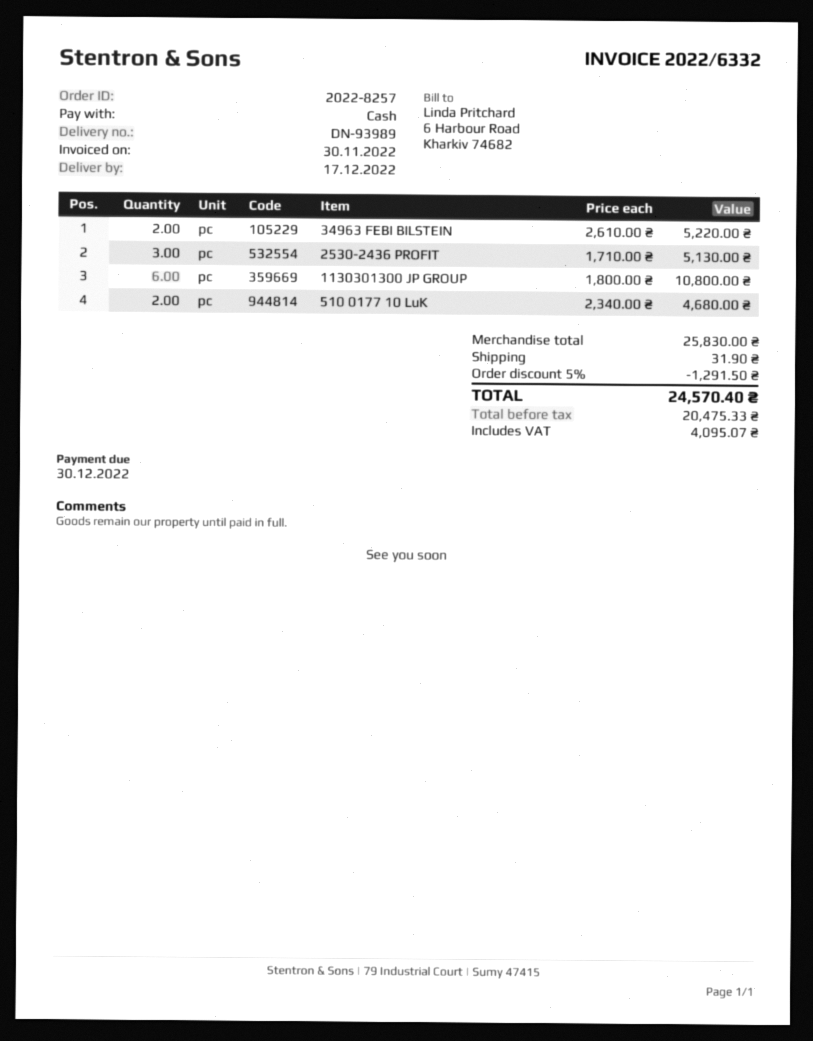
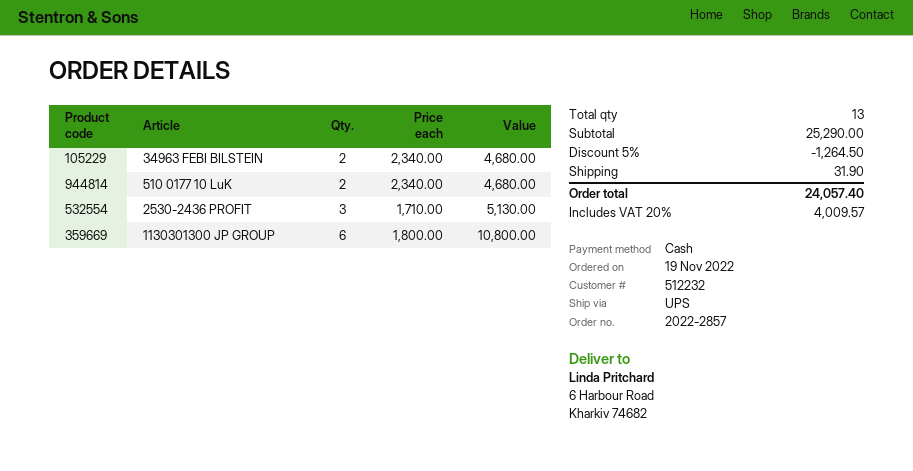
order number: 2022-8257 -> 2022-2857
34963 FEBI BILSTEIN: 2 x 2610.00 = 5220.00 -> 2 x 2340.00 = 4680.00
subtotal: 25830.00 -> 25290.00
discount: 5% = 1291.50 -> 5% = 1264.50
tax: 4095.07 -> 4009.57
total: 24570.40 -> 24057.40

